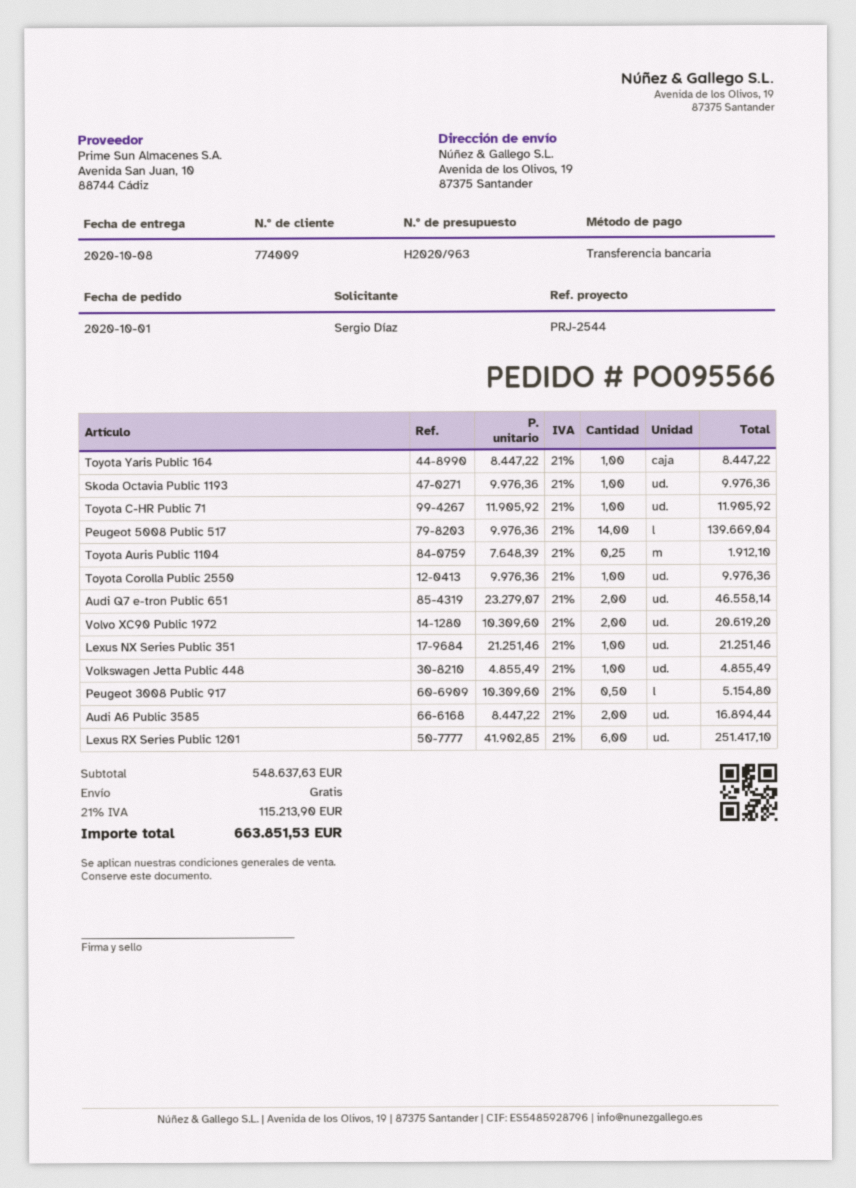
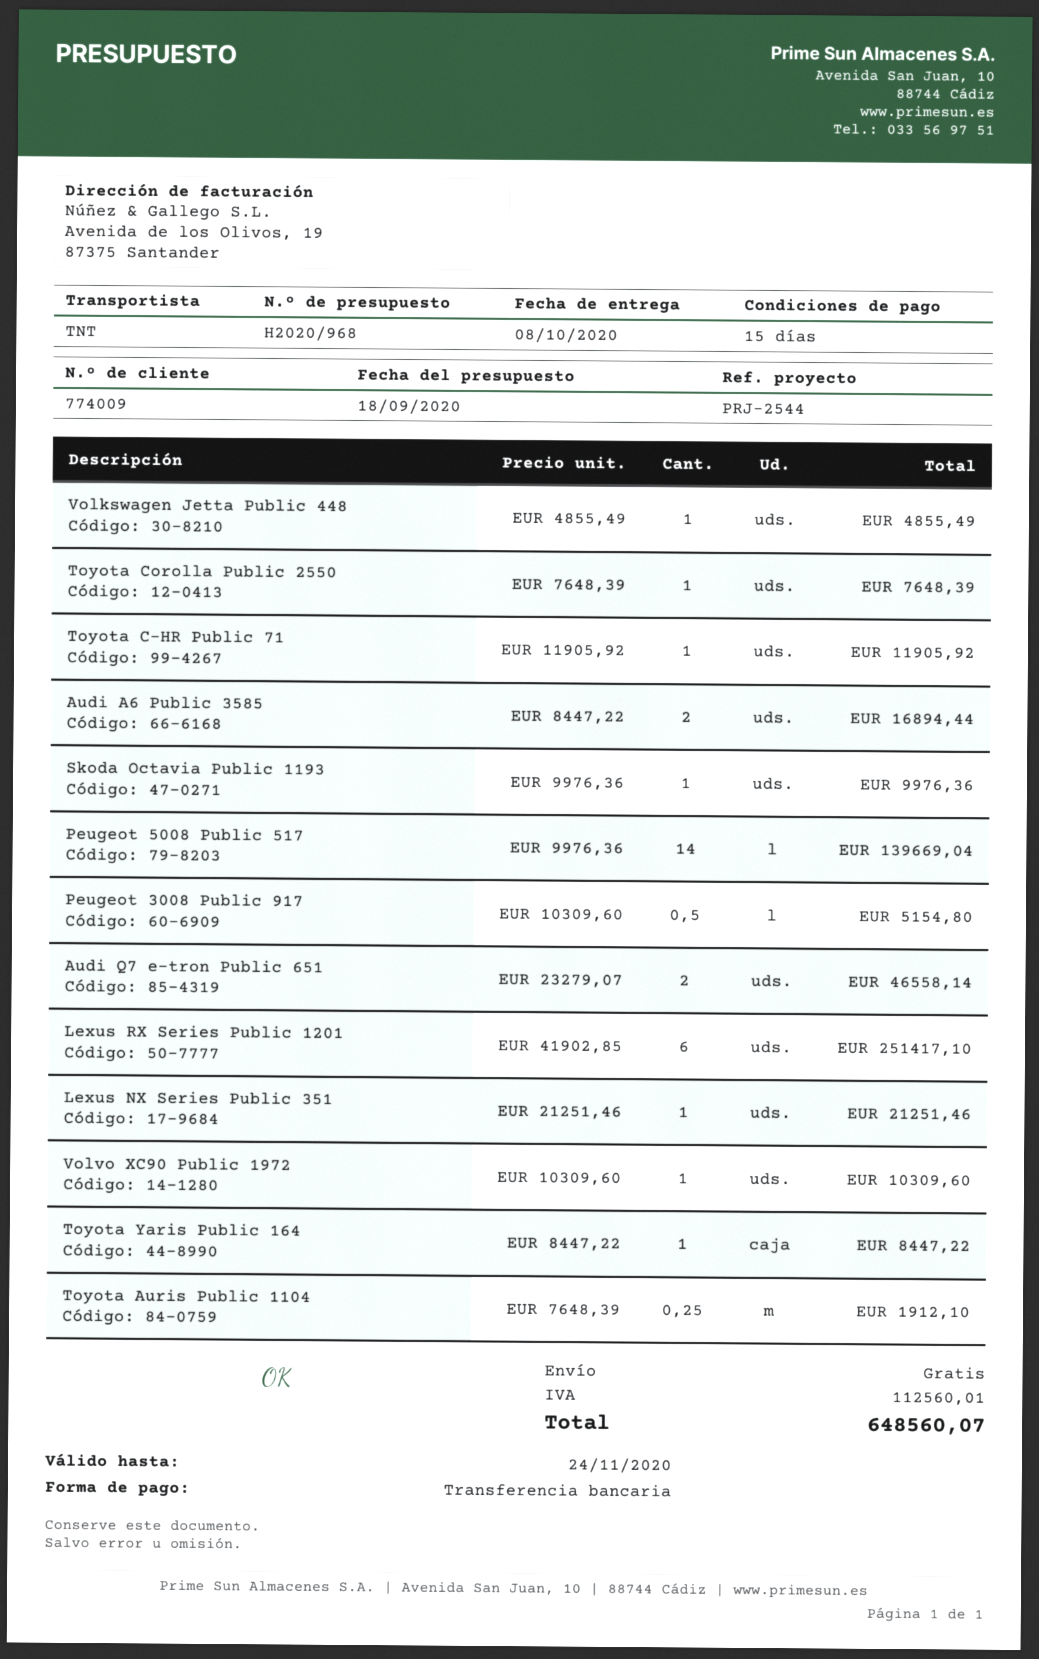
quote number: H2020/963 -> H2020/968
Toyota Corolla Public 2550: 1 x 9976.36 = 9976.36 -> 1 x 7648.39 = 7648.39
Volvo XC90 Public 1972: 2 x 10309.60 = 20619.20 -> 1 x 10309.60 = 10309.60
tax: 115213.90 -> 112560.01
total: 663851.53 -> 648560.07

